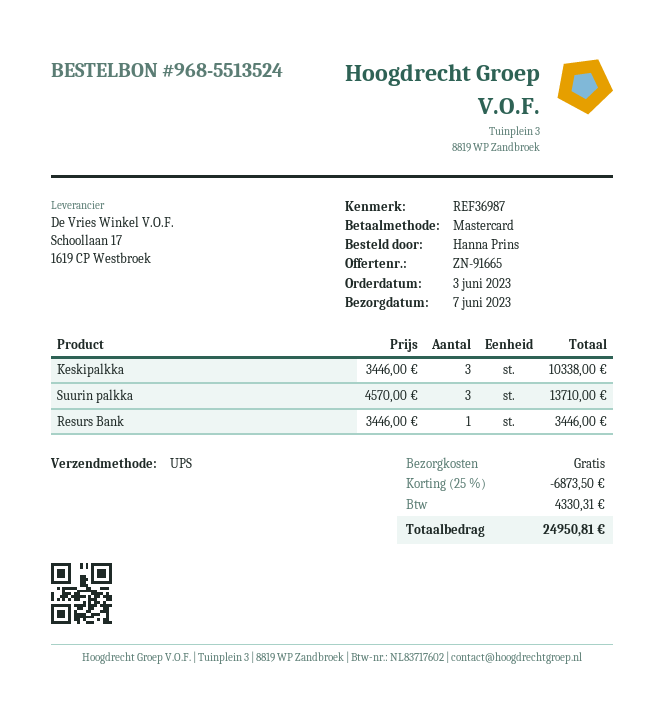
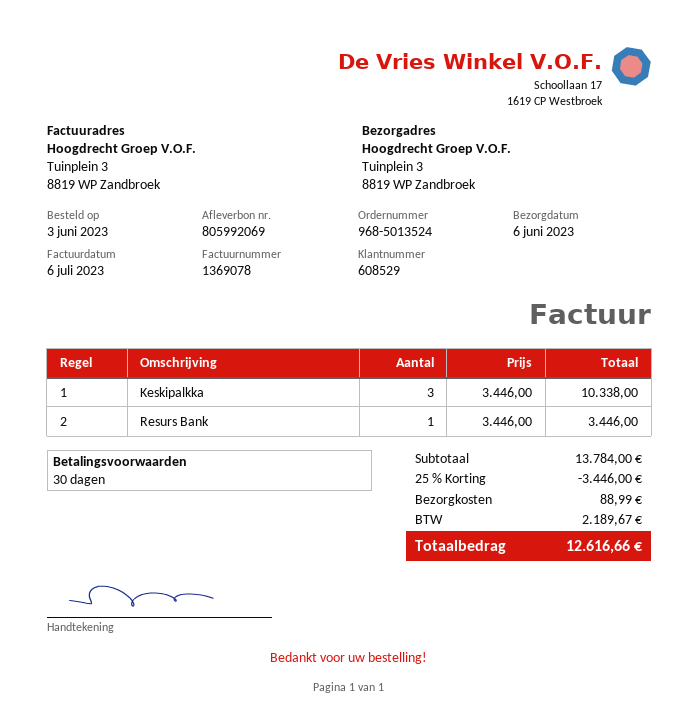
order number: 968-5513524 -> 968-5013524
delivery date: 2023-06-07 -> 2023-06-06
Suurin palkka: 3 x 4570.00 = 13710.00 -> none
discount: 25% = 6873.50 -> 25% = 3446.00
shipping: 0.00 -> 88.99
tax: 4330.31 -> 2189.67
total: 24950.81 -> 12616.66

